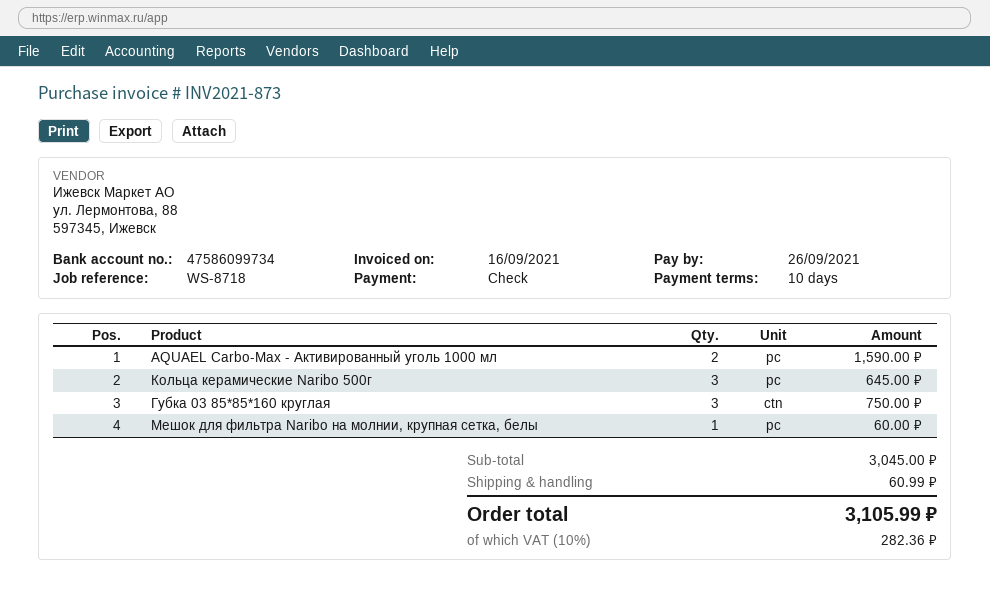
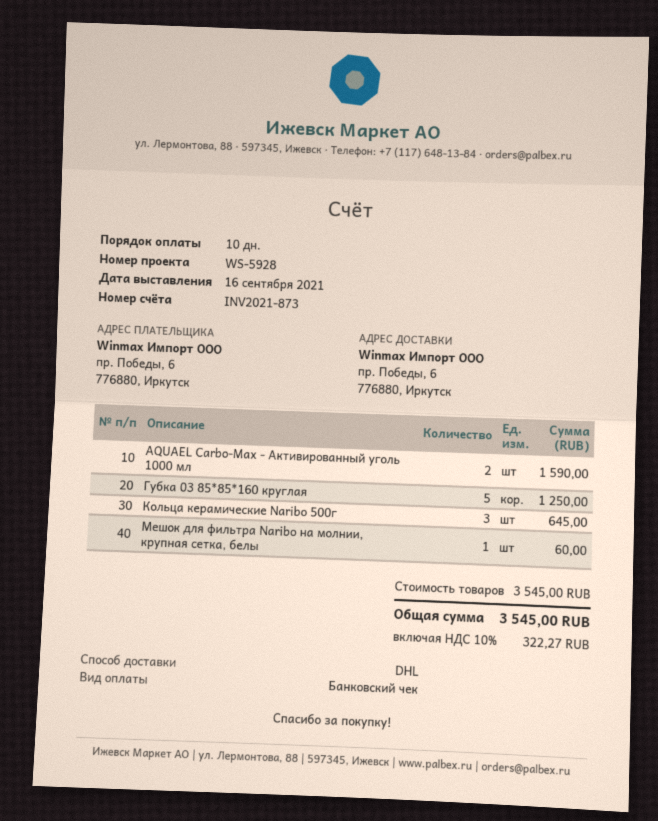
reference: WS-8718 -> WS-5928
Губка 03 85*85*160 круглая: 3 for 750.00 -> 5 for 1250.00
subtotal: 3045.00 -> 3545.00
shipping: 60.99 -> none
tax: 10% = 282.36 -> 10% = 322.27
total: 3105.99 -> 3545.00

